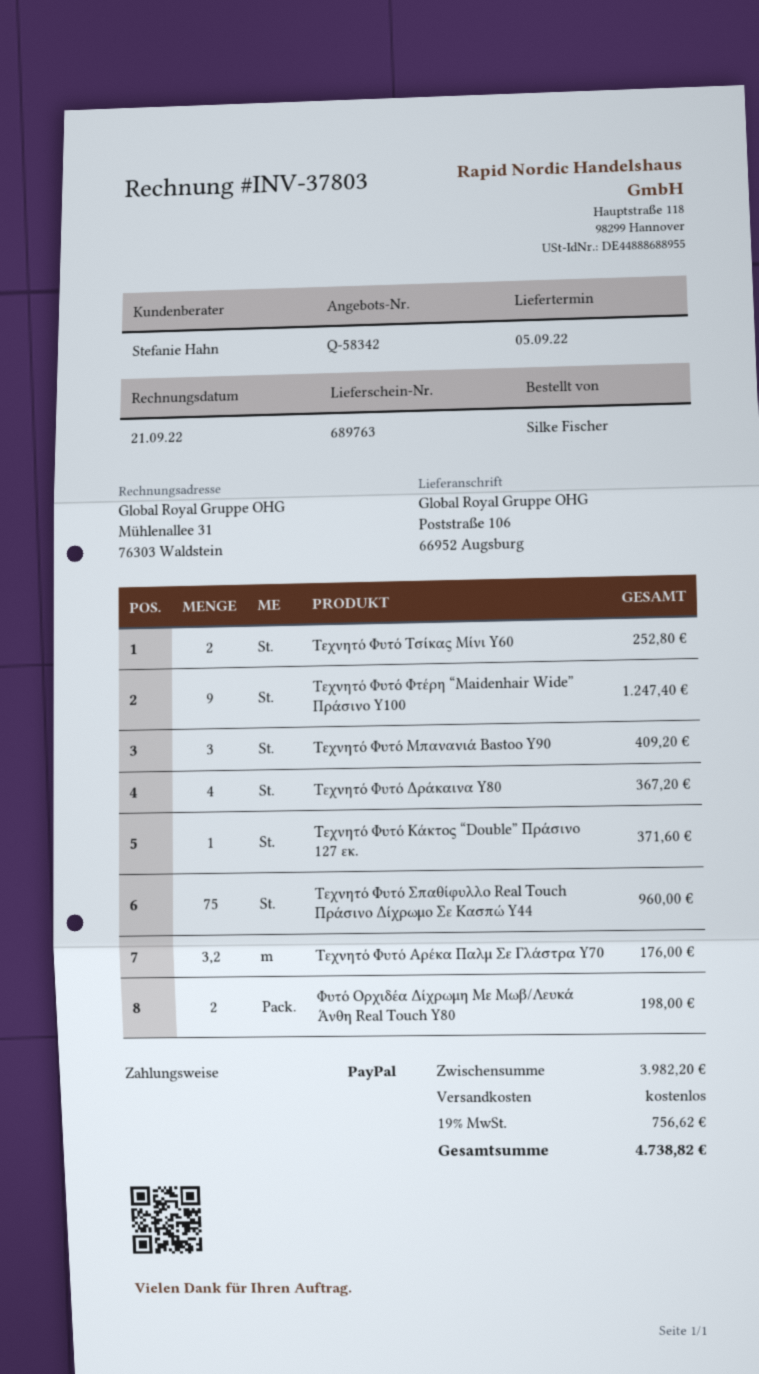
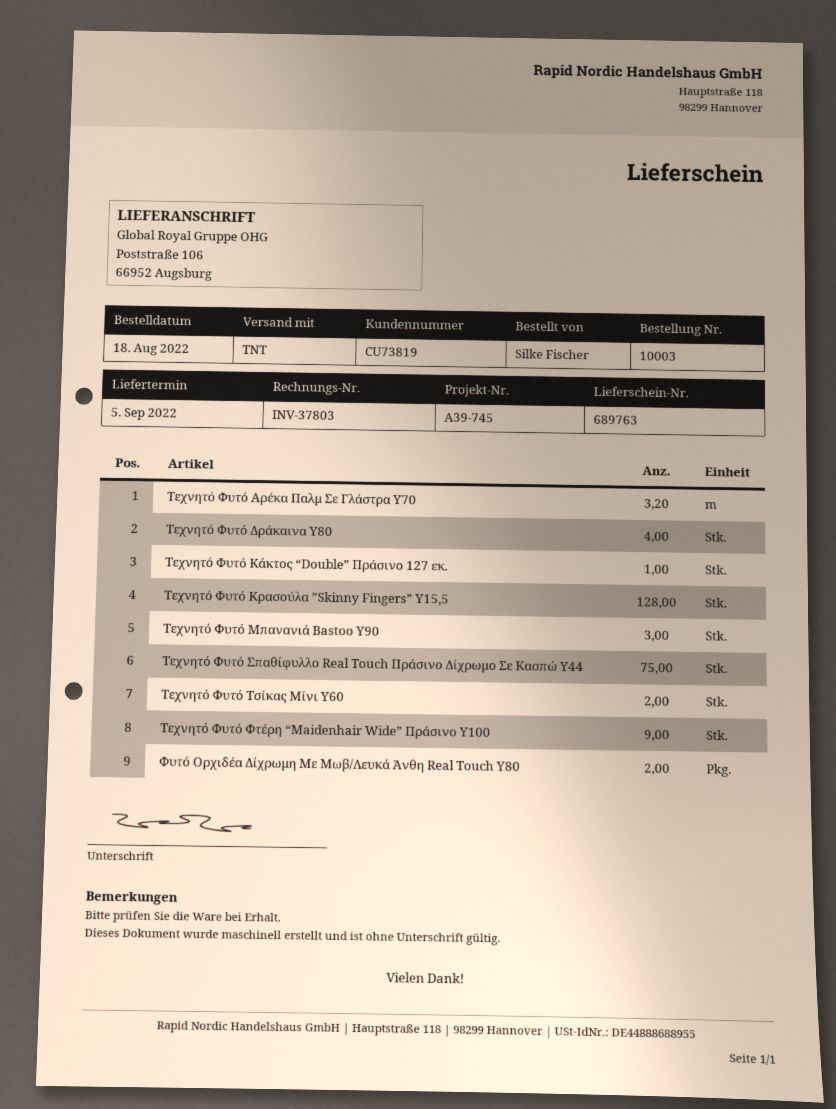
Τεχνητό Φυτό Κρασούλα ”Skinny Fingers” Υ15,5: none -> 128

